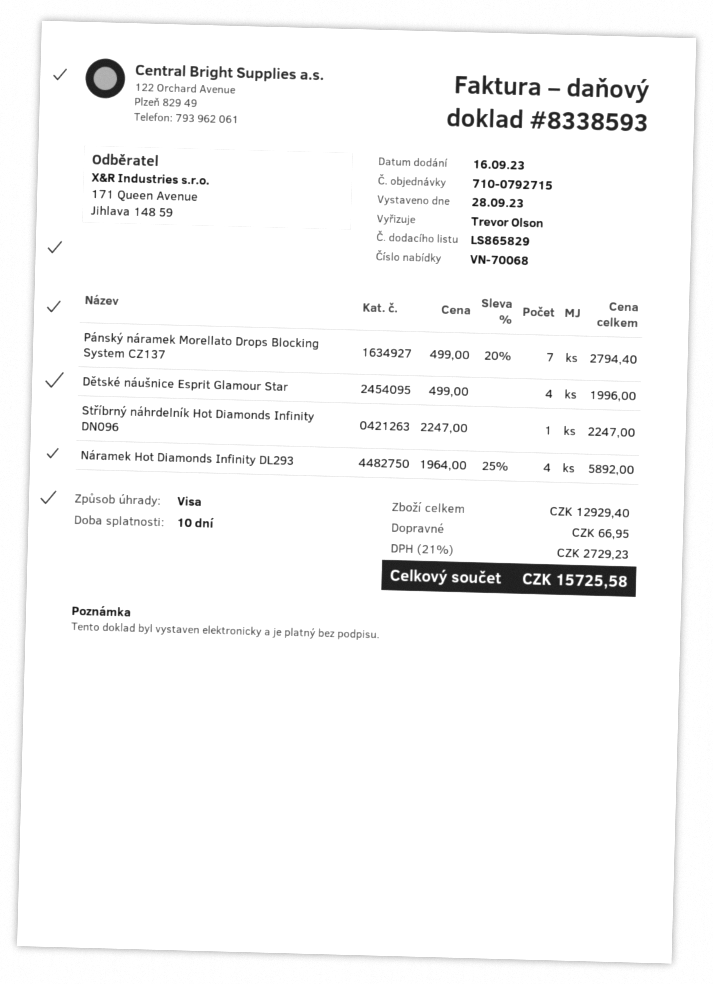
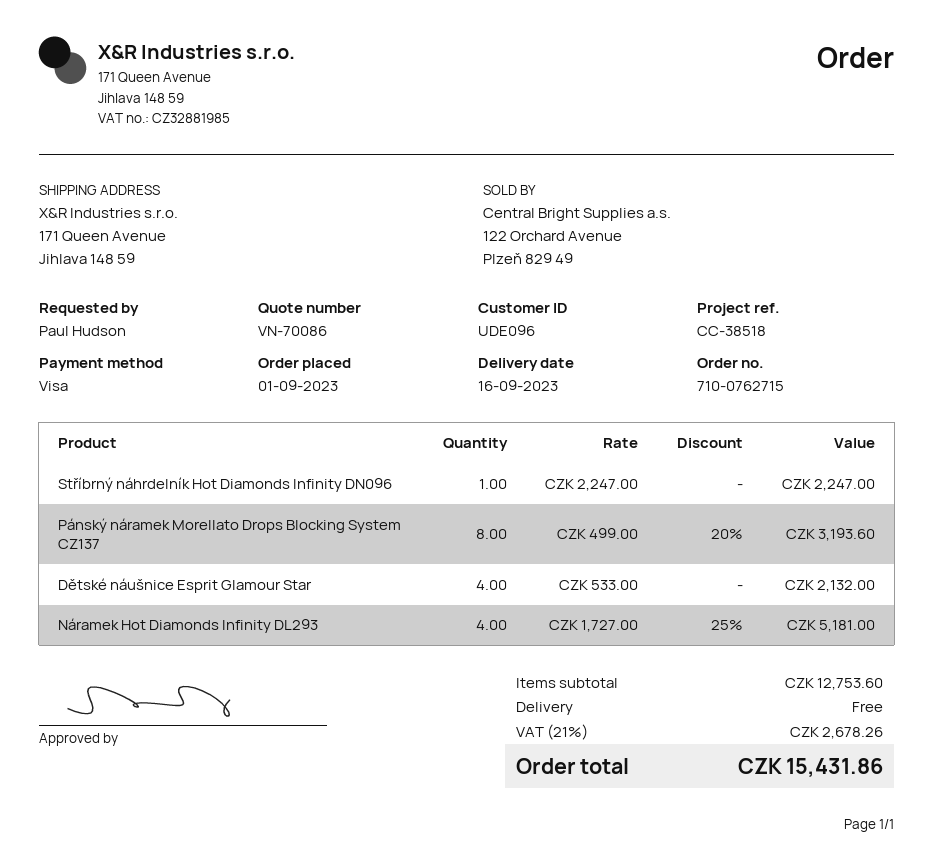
quote number: VN-70068 -> VN-70086
order number: 710-0792715 -> 710-0762715
Pánský náramek Morellato Drops Blocking System CZ137: 7 x 499.00 - 20% = 2794.40 -> 8 x 499.00 - 20% = 3193.60
Dětské náušnice Esprit Glamour Star: 4 x 499.00 = 1996.00 -> 4 x 533.00 = 2132.00
Náramek Hot Diamonds Infinity DL293: 4 x 1964.00 - 25% = 5892.00 -> 4 x 1727.00 - 25% = 5181.00
subtotal: 12929.40 -> 12753.60
shipping: 66.95 -> 0.00
tax: 21% = 2729.23 -> 21% = 2678.26
total: 15725.58 -> 15431.86

